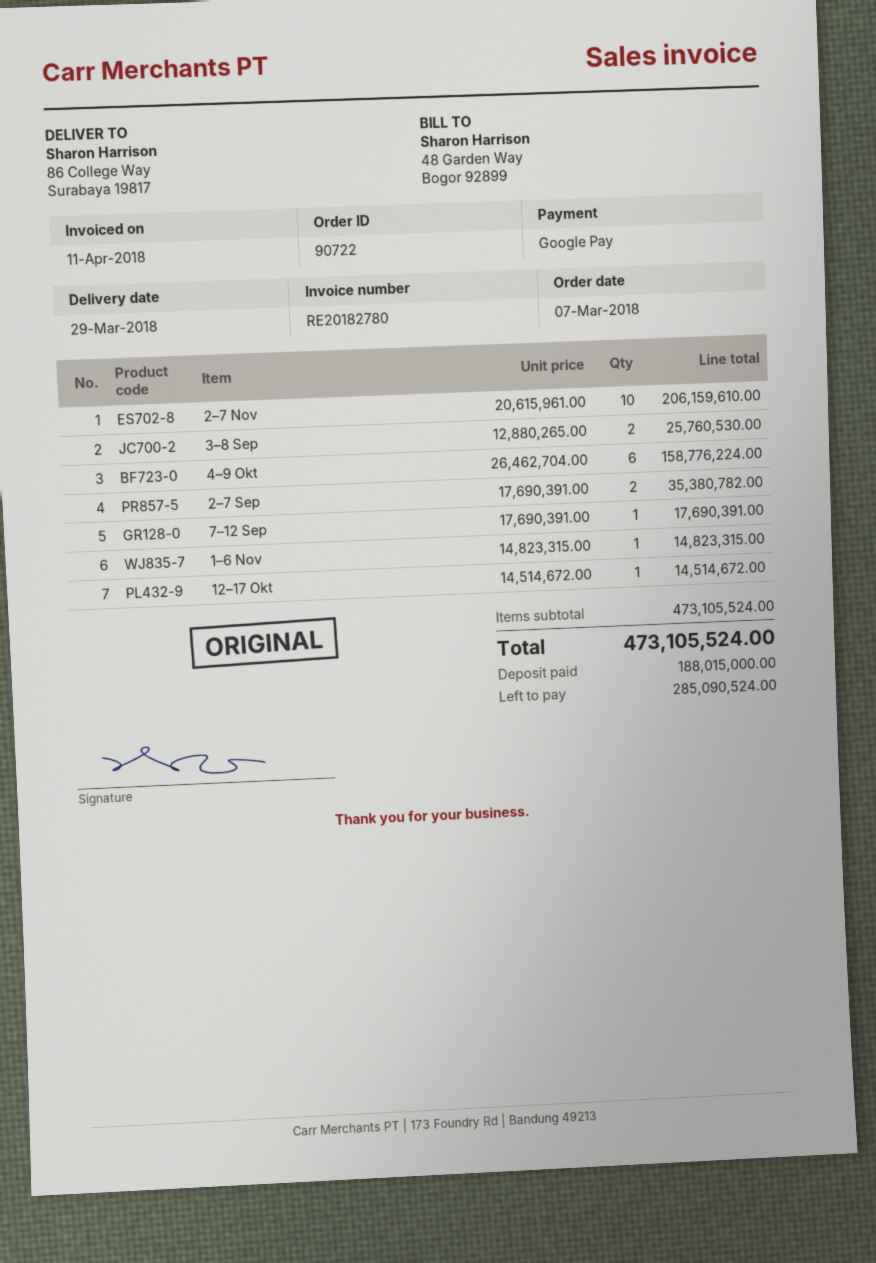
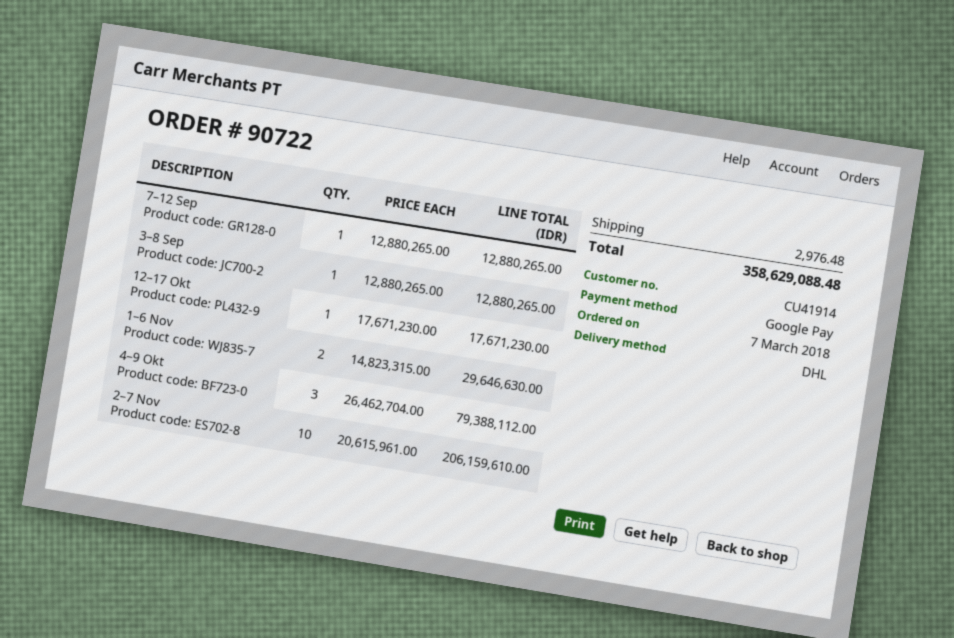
3–8 Sep: 2 x 12880265.00 = 25760530.00 -> 1 x 12880265.00 = 12880265.00
4–9 Okt: 6 x 26462704.00 = 158776224.00 -> 3 x 26462704.00 = 79388112.00
2–7 Sep: 2 x 17690391.00 = 35380782.00 -> none
7–12 Sep: 1 x 17690391.00 = 17690391.00 -> 1 x 12880265.00 = 12880265.00
1–6 Nov: 1 x 14823315.00 = 14823315.00 -> 2 x 14823315.00 = 29646630.00
12–17 Okt: 1 x 14514672.00 = 14514672.00 -> 1 x 17671230.00 = 17671230.00
shipping: none -> 2976.48
total: 473105524.00 -> 358629088.48

